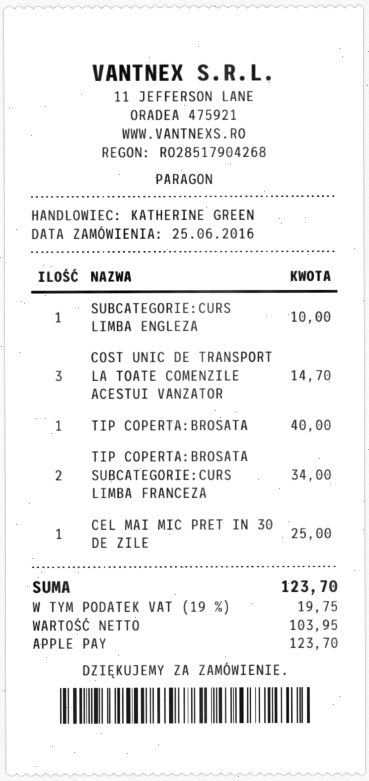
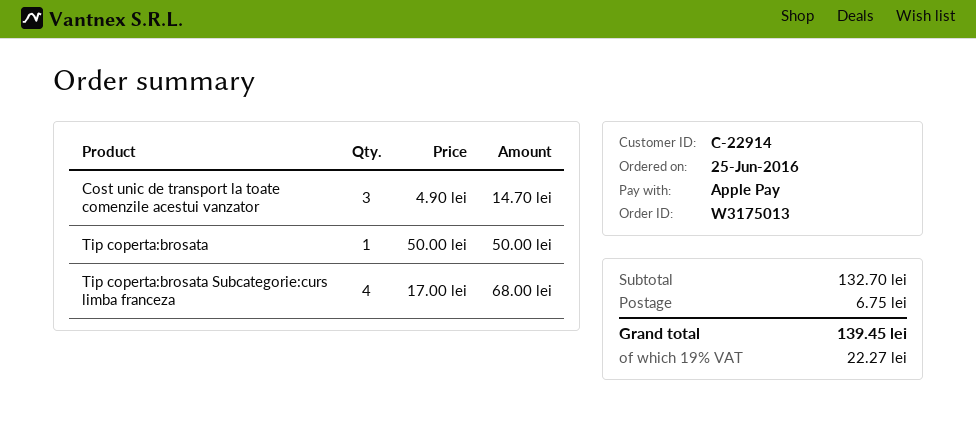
SUBCATEGORIE:CURS LIMBA ENGLEZA: 1 for 10.00 -> none
TIP COPERTA:BROSATA: 1 for 40.00 -> 1 for 50.00
TIP COPERTA:BROSATA SUBCATEGORIE:CURS LIMBA FRANCEZA: 2 for 34.00 -> 4 for 68.00
CEL MAI MIC PRET IN 30 DE ZILE: 1 for 25.00 -> none
shipping: none -> 6.75
tax: 19% = 19.75 -> 19% = 22.27
total: 123.70 -> 139.45

